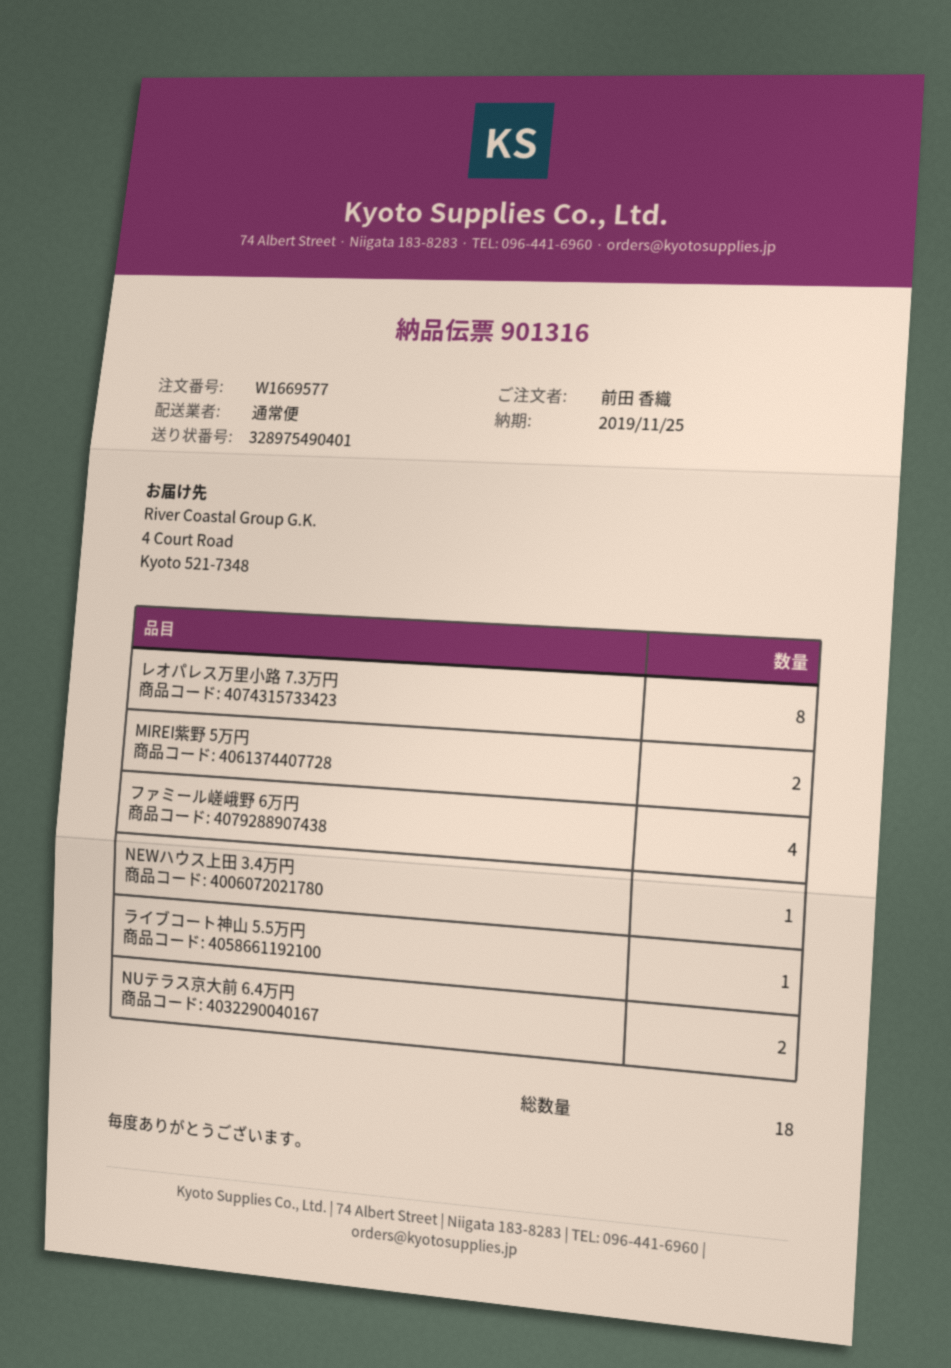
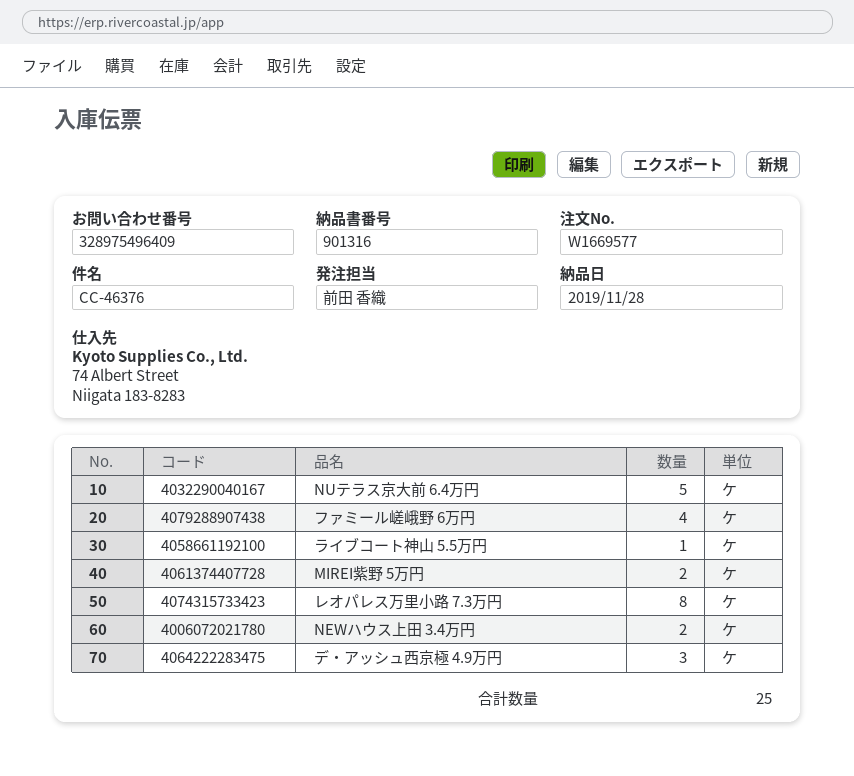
delivery date: 2019-11-25 -> 2019-11-28
tracking number: 328975490401 -> 328975496409
NEWハウス上田 3.4万円: 1 -> 2
NUテラス京大前 6.4万円: 2 -> 5
デ・アッシュ西京極 4.9万円: none -> 3
total quantity: 18 -> 25

